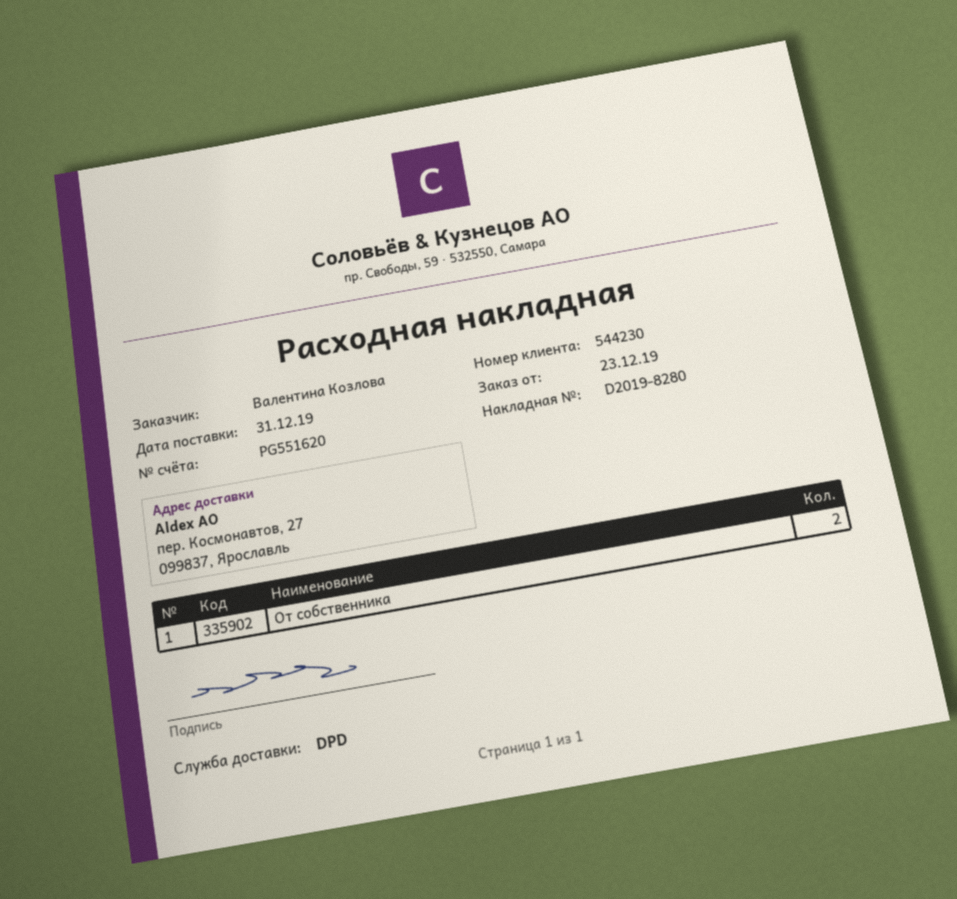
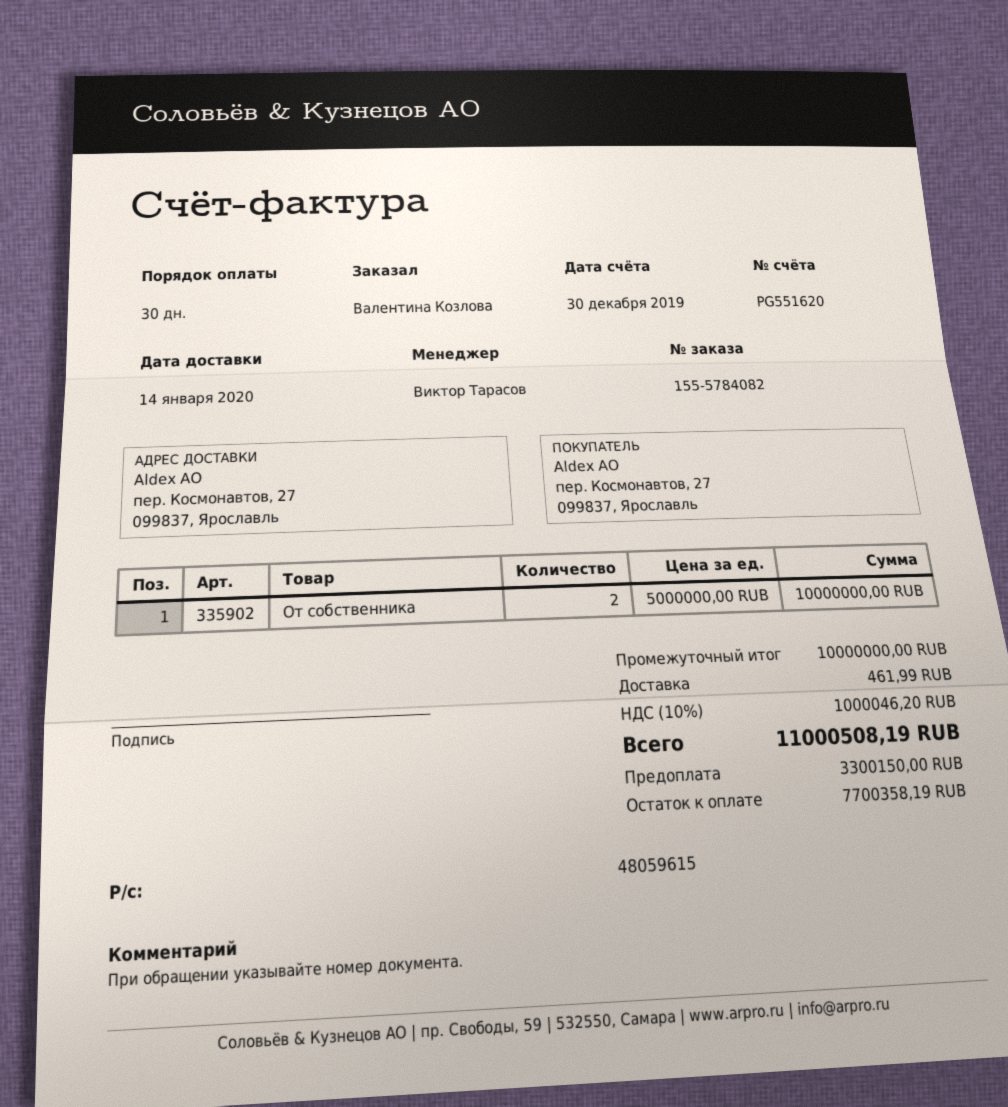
delivery date: 2019-12-31 -> 2020-01-14

